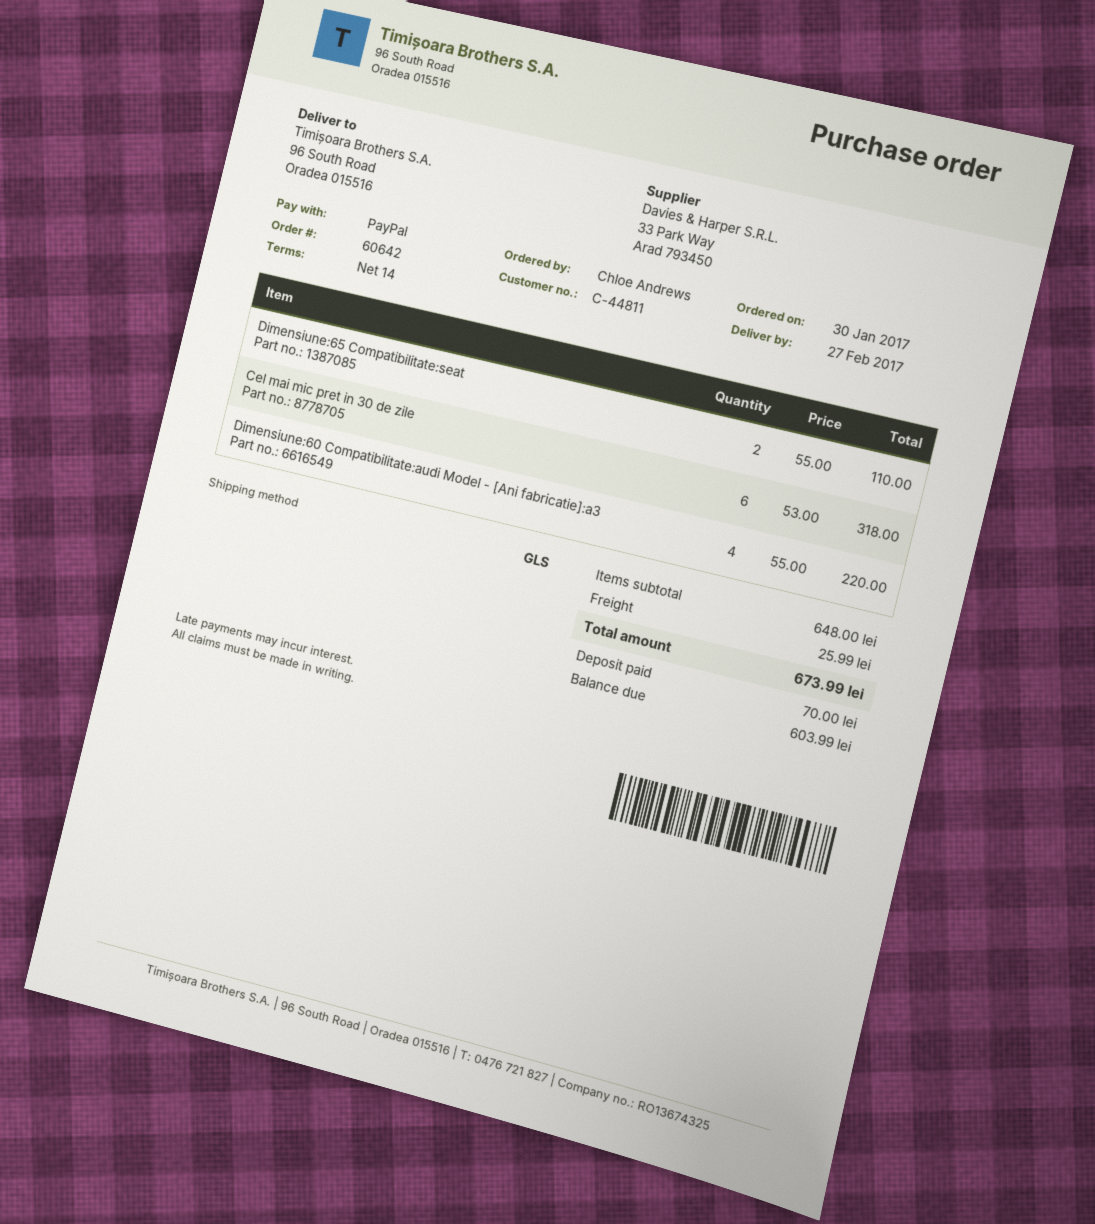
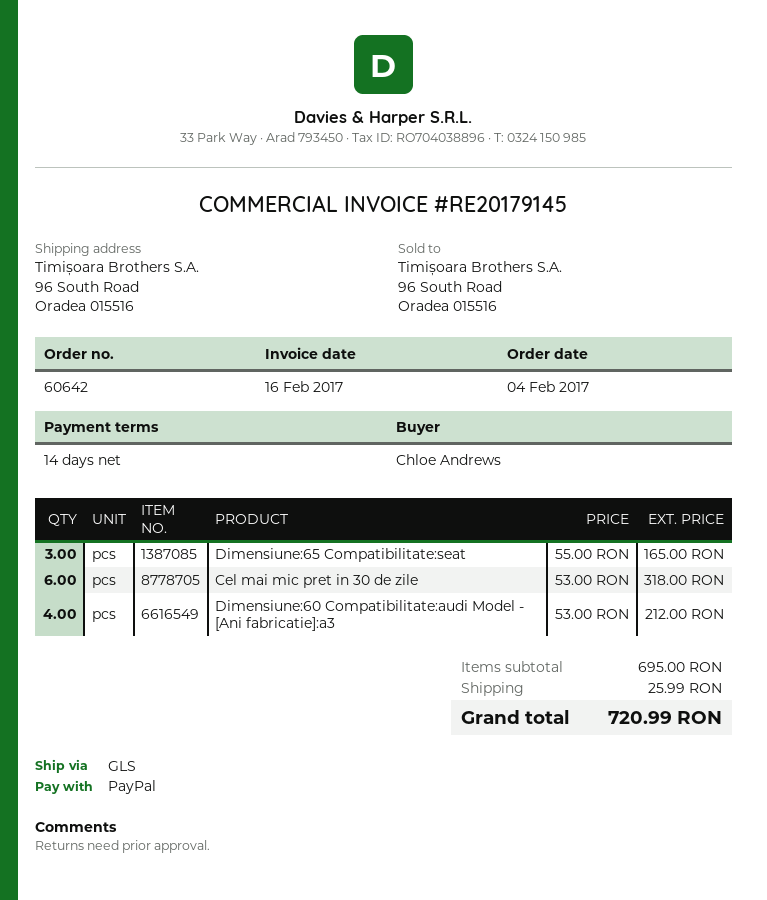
order date: 2017-01-30 -> 2017-02-04
Dimensiune:65 Compatibilitate:seat: 2 x 55.00 = 110.00 -> 3 x 55.00 = 165.00
Dimensiune:60 Compatibilitate:audi Model - [Ani fabricatie]:a3: 4 x 55.00 = 220.00 -> 4 x 53.00 = 212.00
subtotal: 648.00 -> 695.00
total: 673.99 -> 720.99

